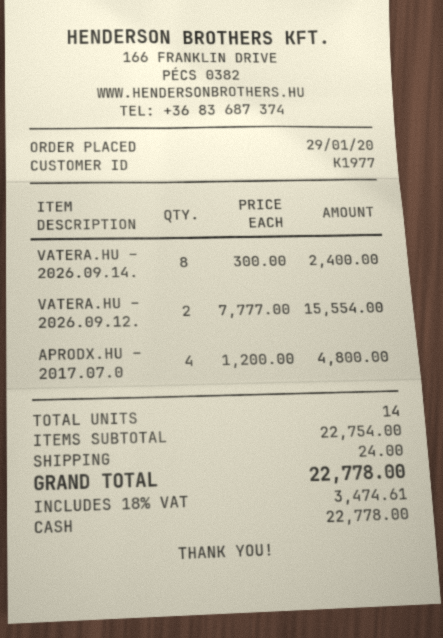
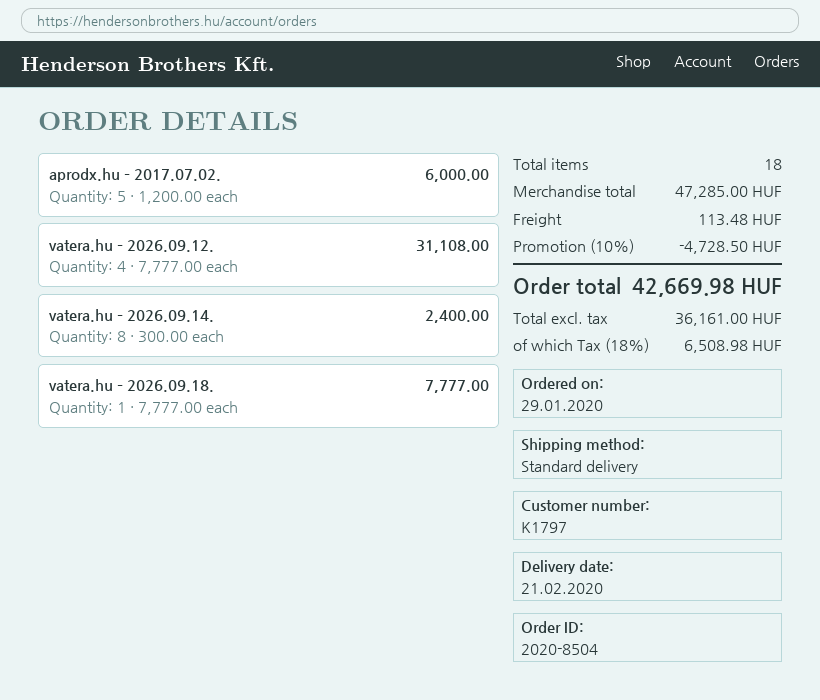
customer number: K1977 -> K1797
VATERA.HU – 2026.09.12.: 2 x 7777.00 = 15554.00 -> 4 x 7777.00 = 31108.00
APRODX.HU – 2017.07.0: 4 x 1200.00 = 4800.00 -> 5 x 1200.00 = 6000.00
vatera.hu – 2026.09.18.: none -> 1 x 7777.00 = 7777.00
total quantity: 14 -> 18
subtotal: 22754.00 -> 47285.00
discount: none -> 10% = 4728.50
shipping: 24.00 -> 113.48
tax: 18% = 3474.61 -> 18% = 6508.98
total: 22778.00 -> 42669.98

